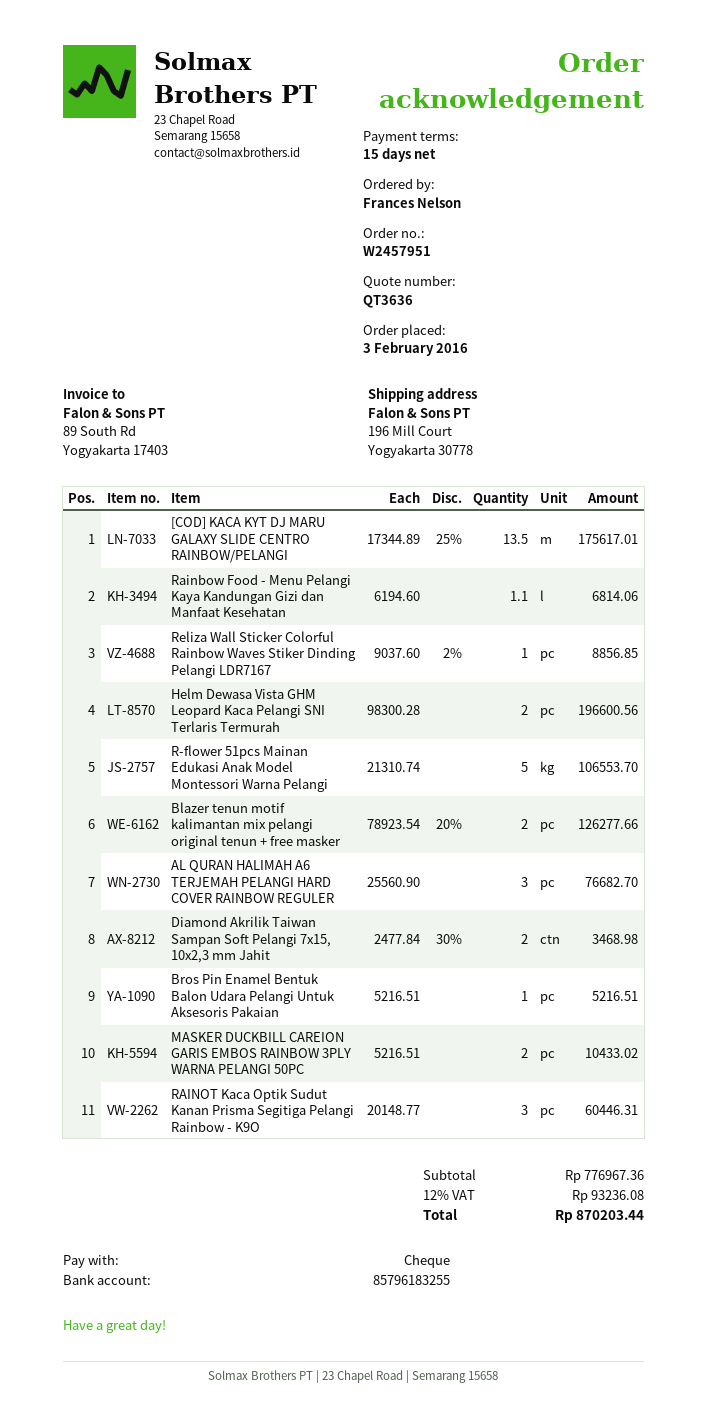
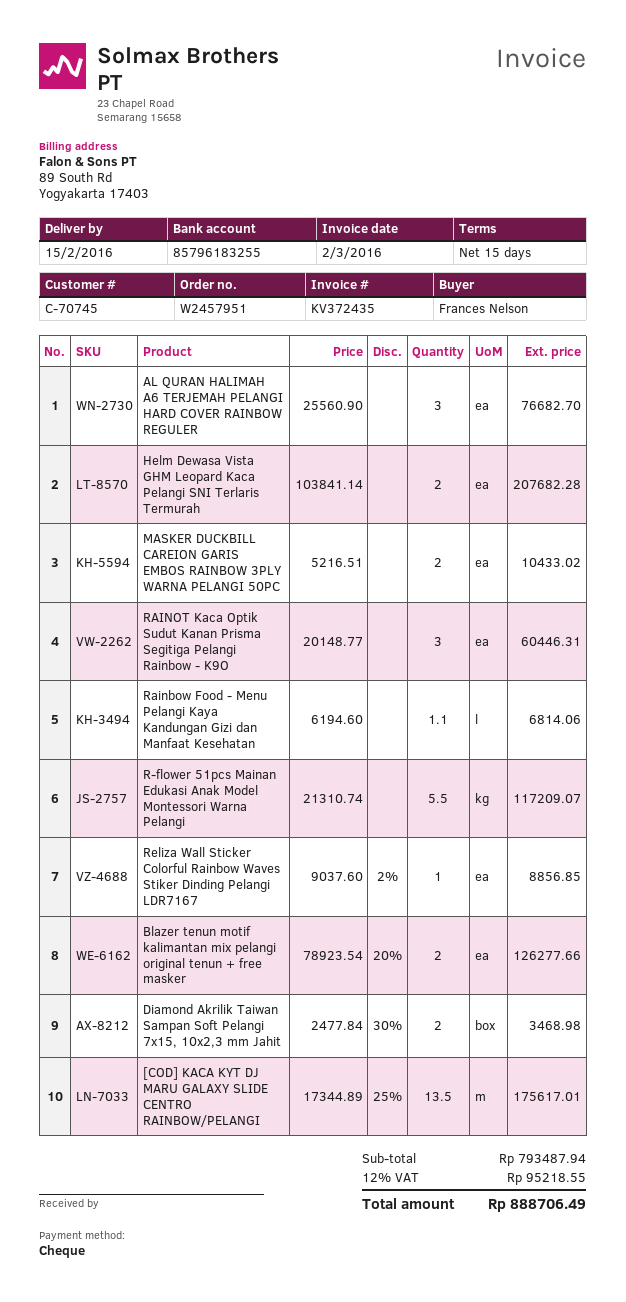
Helm Dewasa Vista GHM Leopard Kaca Pelangi SNI Terlaris Termurah: 2 x 98300.28 = 196600.56 -> 2 x 103841.14 = 207682.28
R-flower 51pcs Mainan Edukasi Anak Model Montessori Warna Pelangi: 5 x 21310.74 = 106553.70 -> 5.5 x 21310.74 = 117209.07
Bros Pin Enamel Bentuk Balon Udara Pelangi Untuk Aksesoris Pakaian: 1 x 5216.51 = 5216.51 -> none
subtotal: 776967.36 -> 793487.94
tax: 12% = 93236.08 -> 12% = 95218.55
total: 870203.44 -> 888706.49

